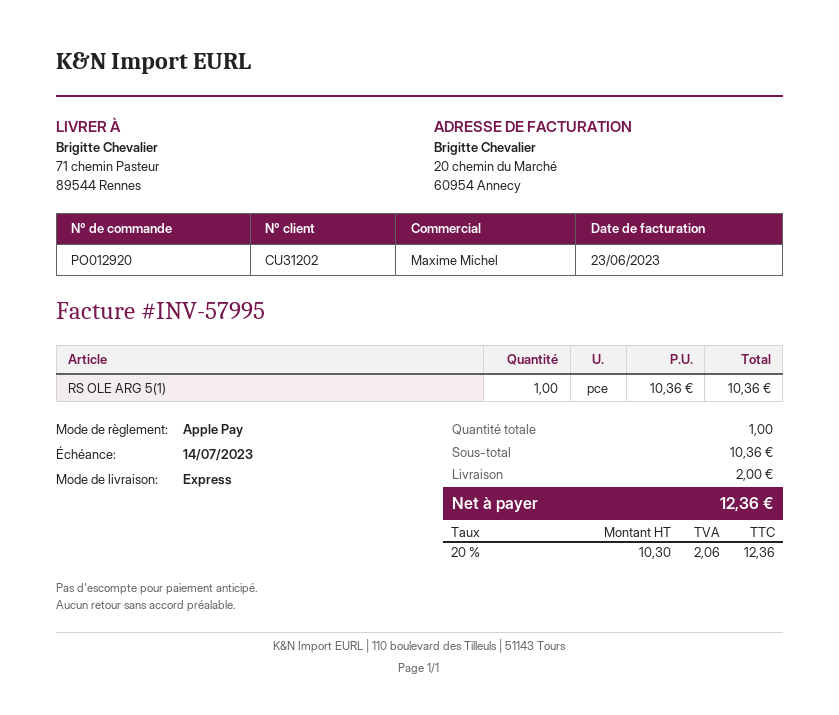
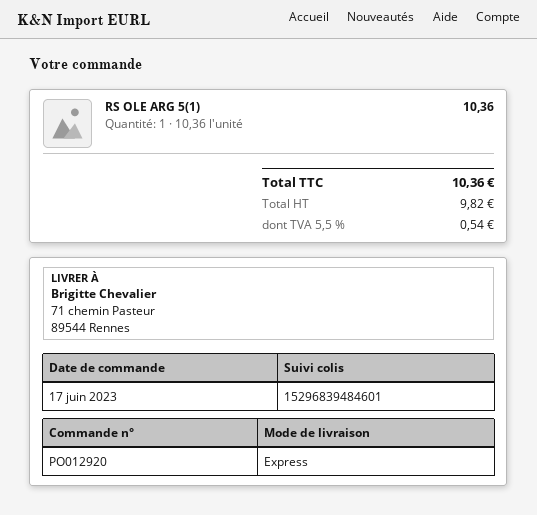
shipping: 2.00 -> none
net: 10.30 -> 9.82
tax: 20% = 2.06 -> 5.5% = 0.54
total: 12.36 -> 10.36

